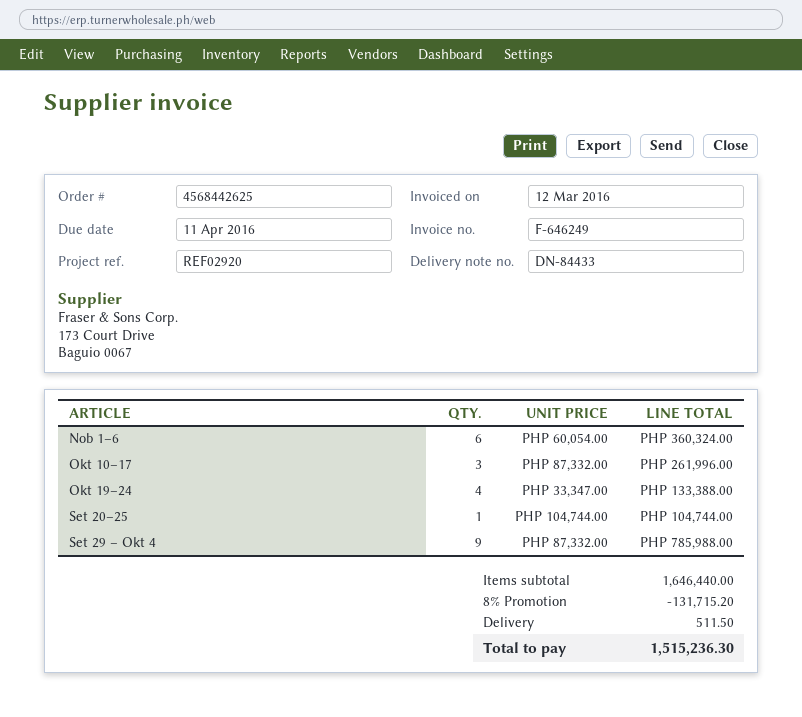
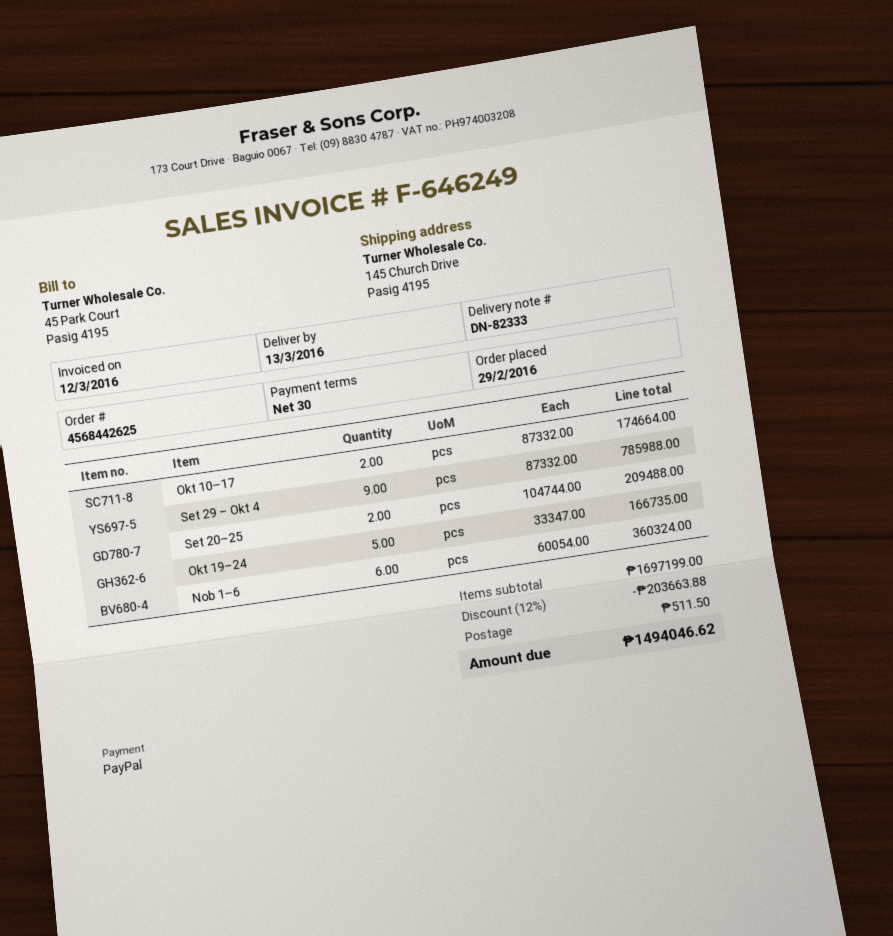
delivery note number: DN-84433 -> DN-82333
Okt 10–17: 3 x 87332.00 = 261996.00 -> 2 x 87332.00 = 174664.00
Okt 19–24: 4 x 33347.00 = 133388.00 -> 5 x 33347.00 = 166735.00
Set 20–25: 1 x 104744.00 = 104744.00 -> 2 x 104744.00 = 209488.00
subtotal: 1646440.00 -> 1697199.00
discount: 8% = 131715.20 -> 12% = 203663.88
total: 1515236.30 -> 1494046.62

